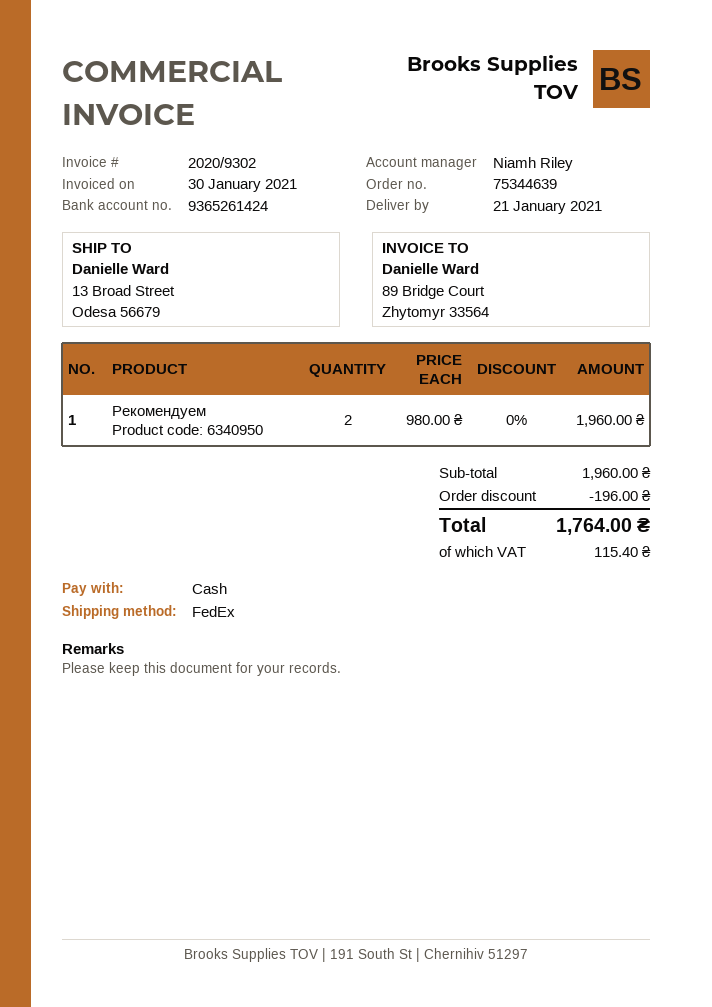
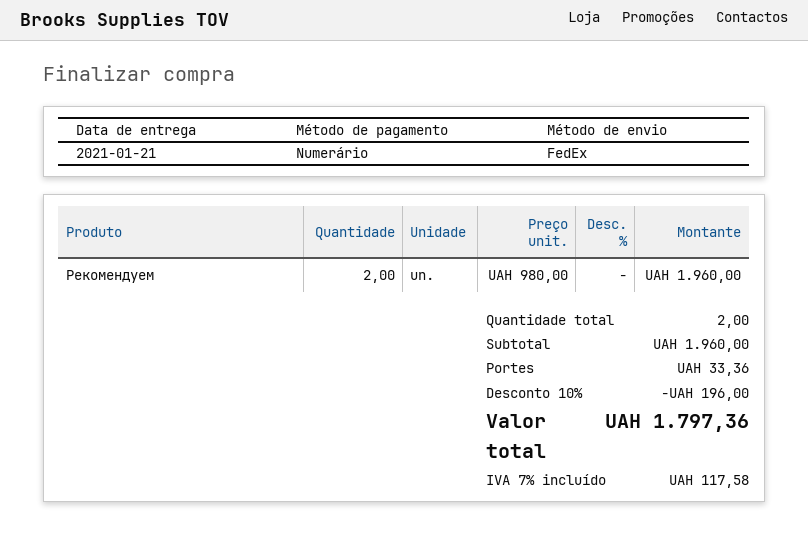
shipping: none -> 33.36
tax: 115.40 -> 117.58
total: 1764.00 -> 1797.36

